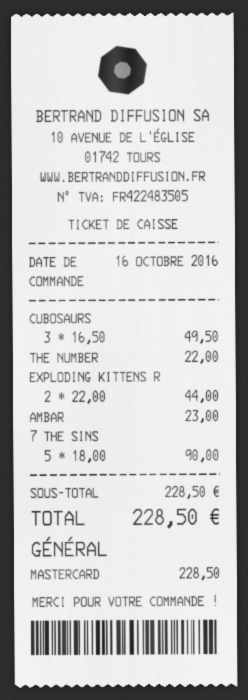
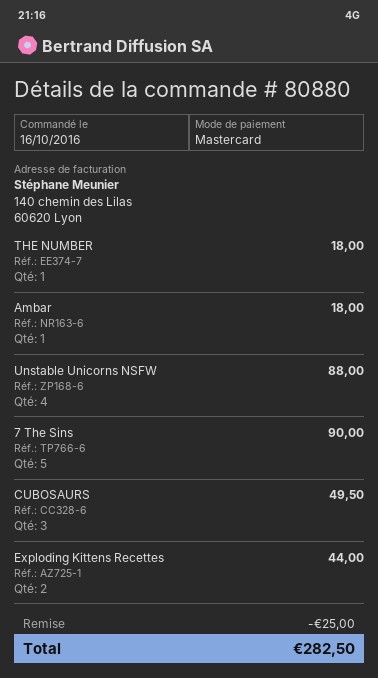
THE NUMBER: 1 for 22.00 -> 1 for 18.00
AMBAR: 1 for 23.00 -> 1 for 18.00
Unstable Unicorns NSFW: none -> 4 for 88.00
discount: none -> 25.00
total: 228.50 -> 282.50

